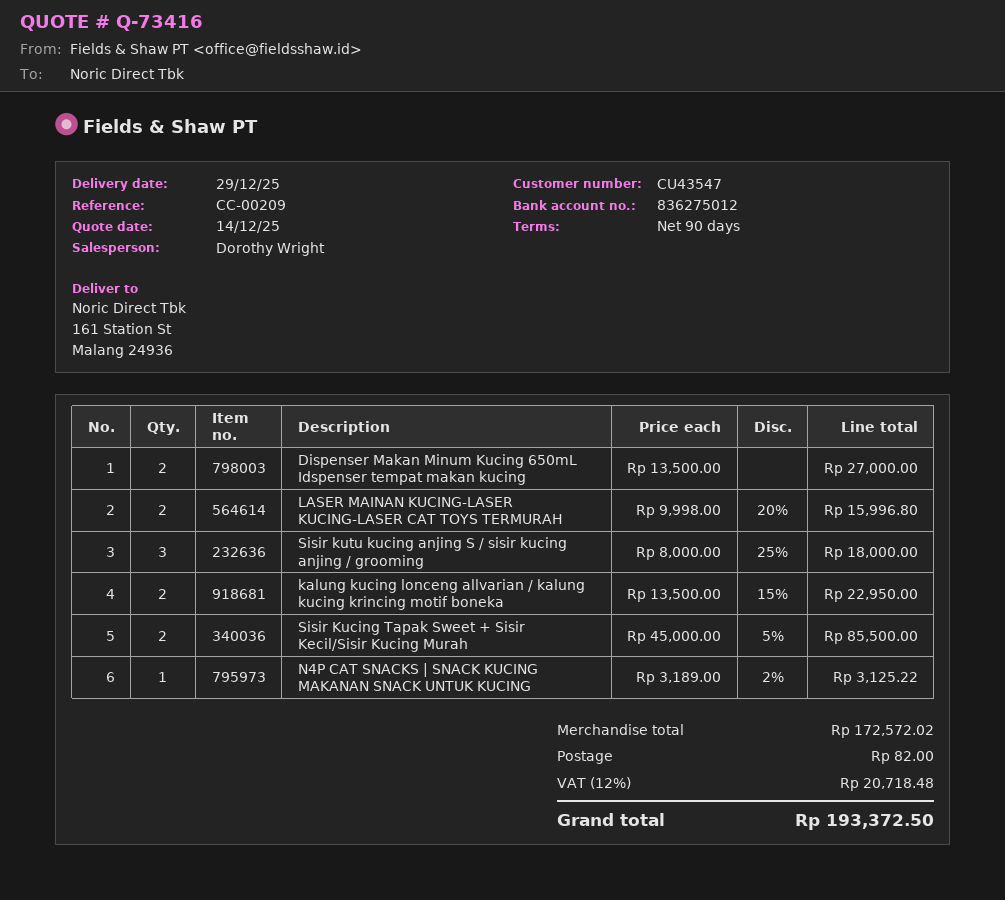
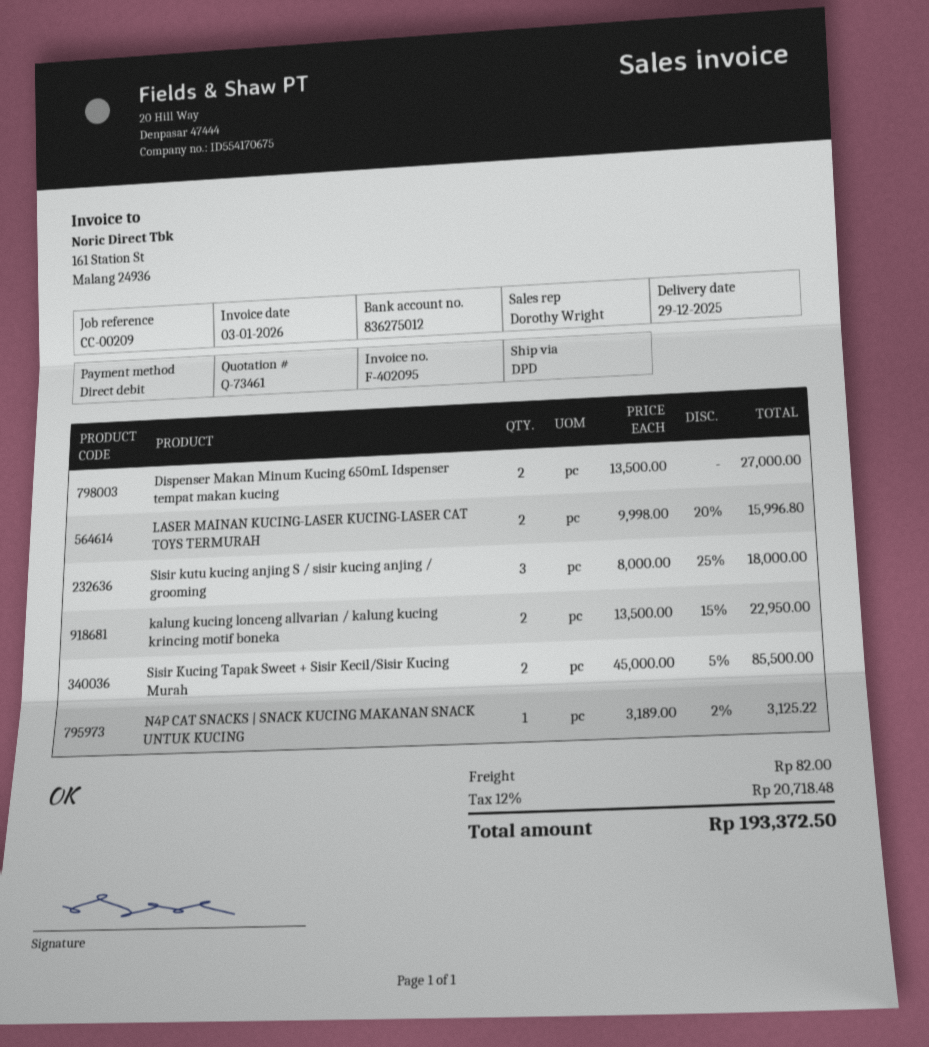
quote number: Q-73416 -> Q-73461

